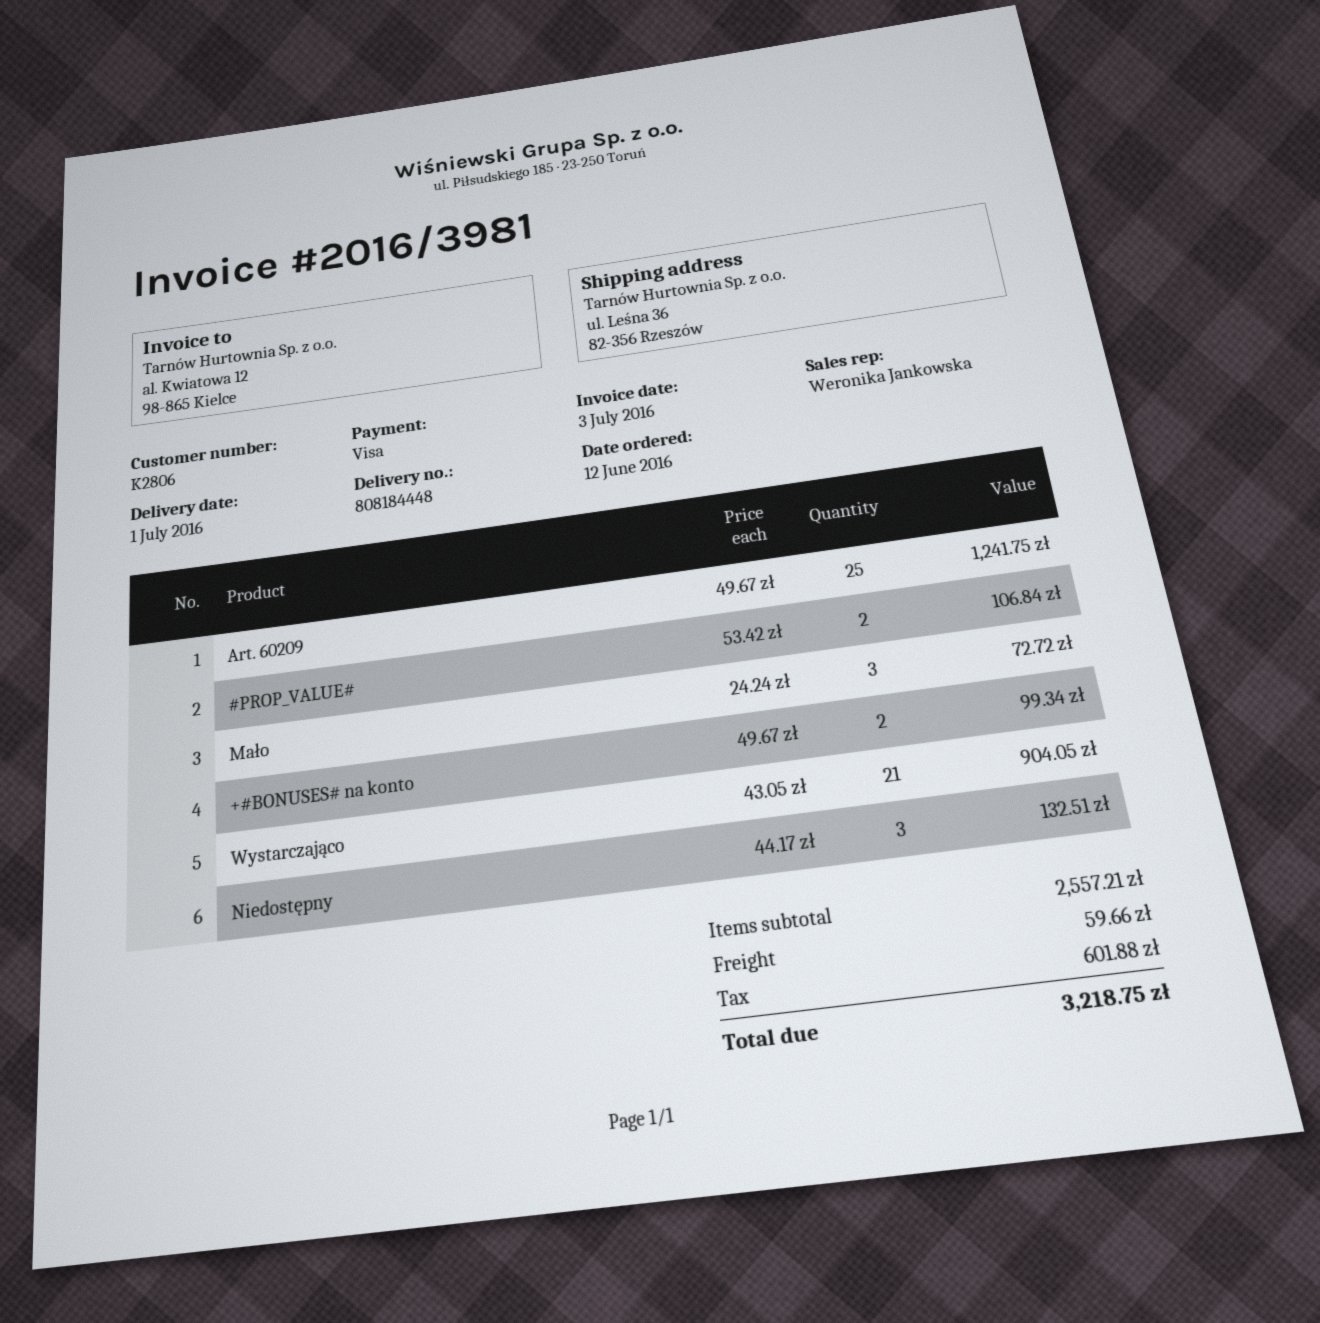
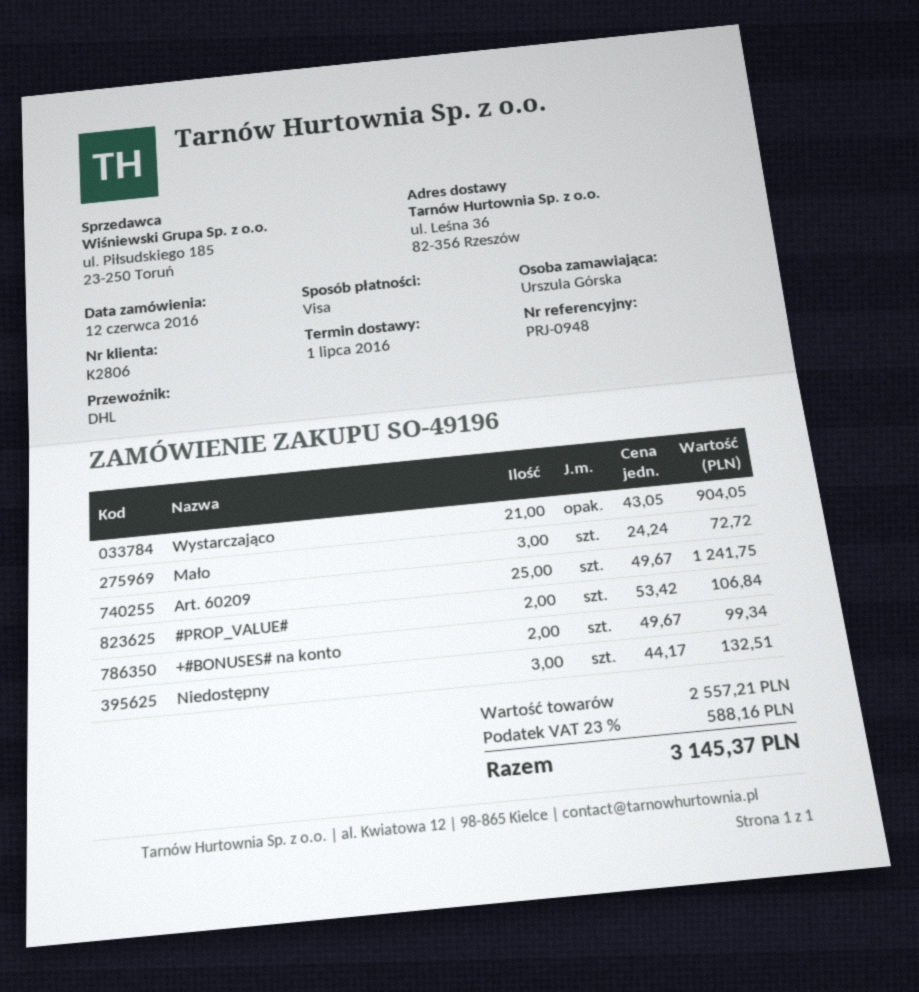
shipping: 59.66 -> none
tax: 601.88 -> 588.16
total: 3218.75 -> 3145.37

